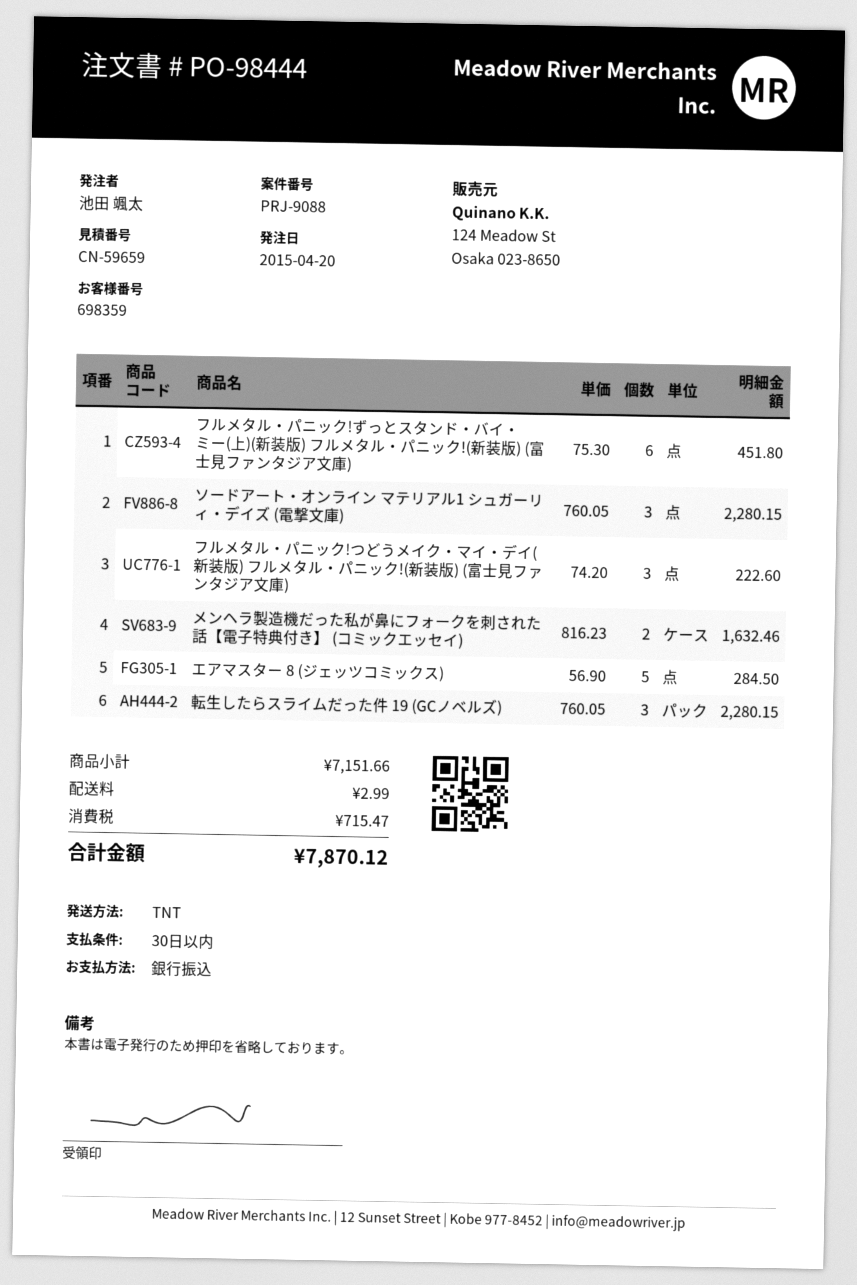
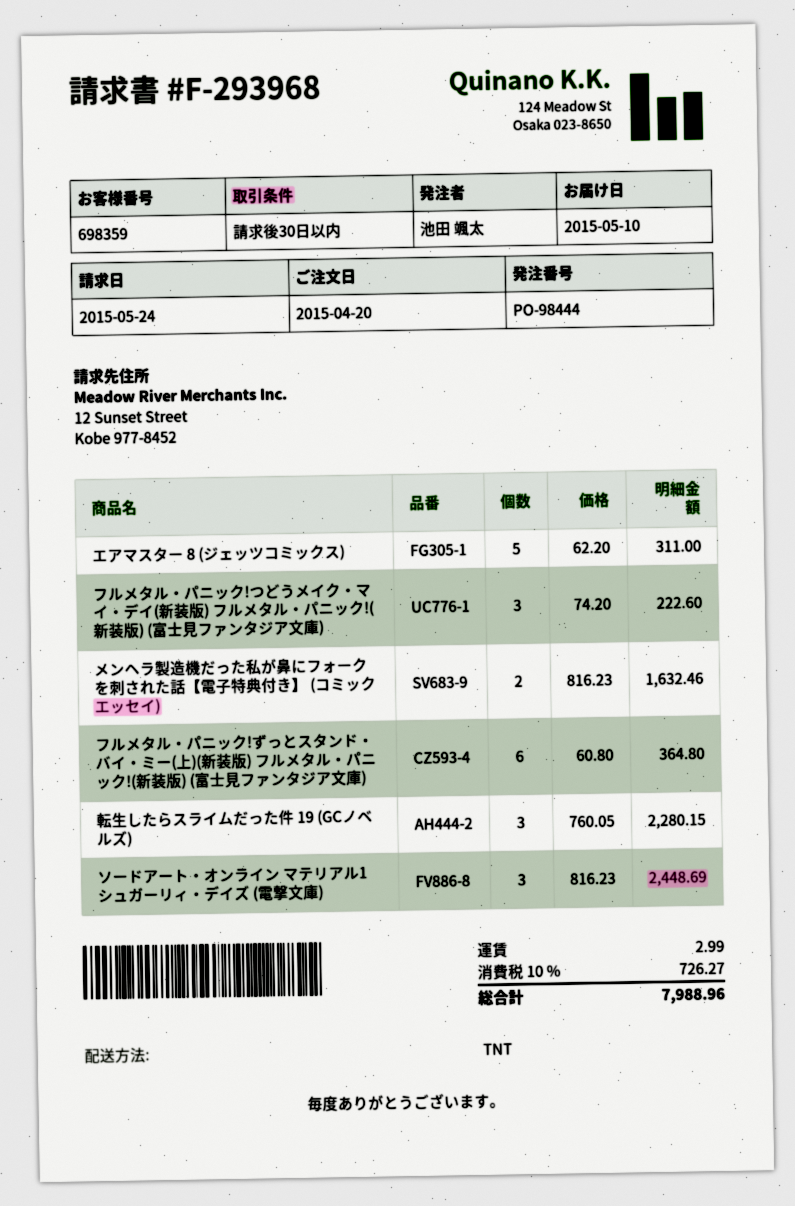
フルメタル・パニック!ずっとスタンド・バイ・ミー(上)(新装版) フルメタル・パニック!(新装版) (富士見ファンタジア文庫): 6 x 75.30 = 451.80 -> 6 x 60.80 = 364.80
ソードアート・オンライン マテリアル1 シュガーリィ・デイズ (電撃文庫): 3 x 760.05 = 2280.15 -> 3 x 816.23 = 2448.69
エアマスター 8 (ジェッツコミックス): 5 x 56.90 = 284.50 -> 5 x 62.20 = 311.00
tax: 715.47 -> 726.27
total: 7870.12 -> 7988.96

